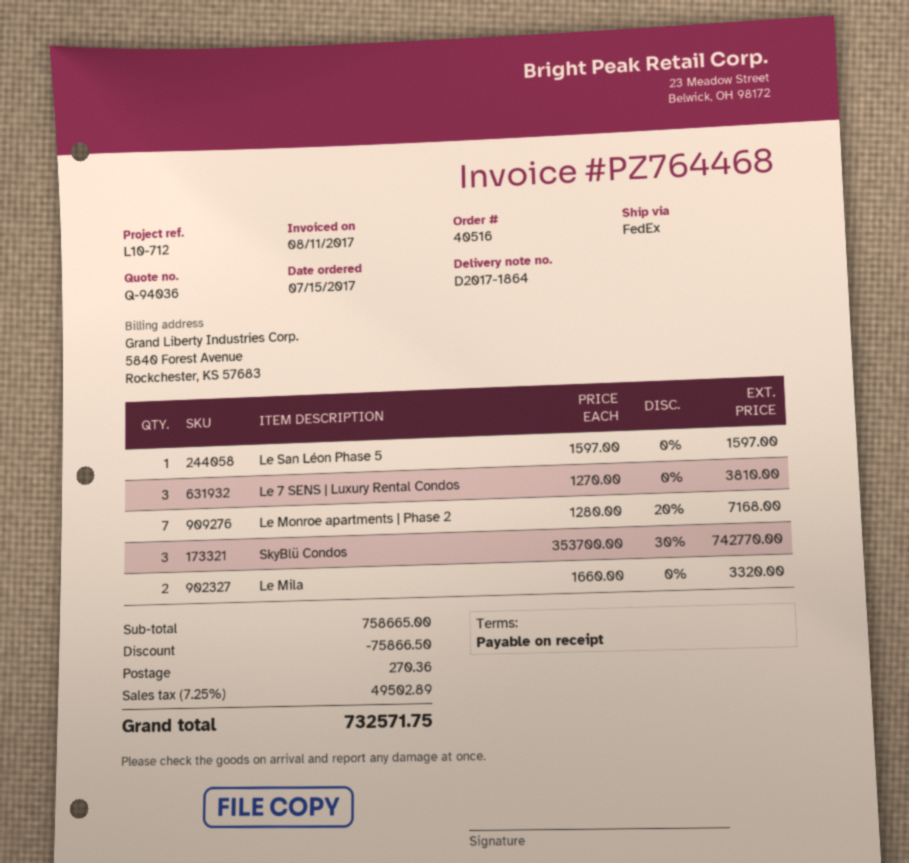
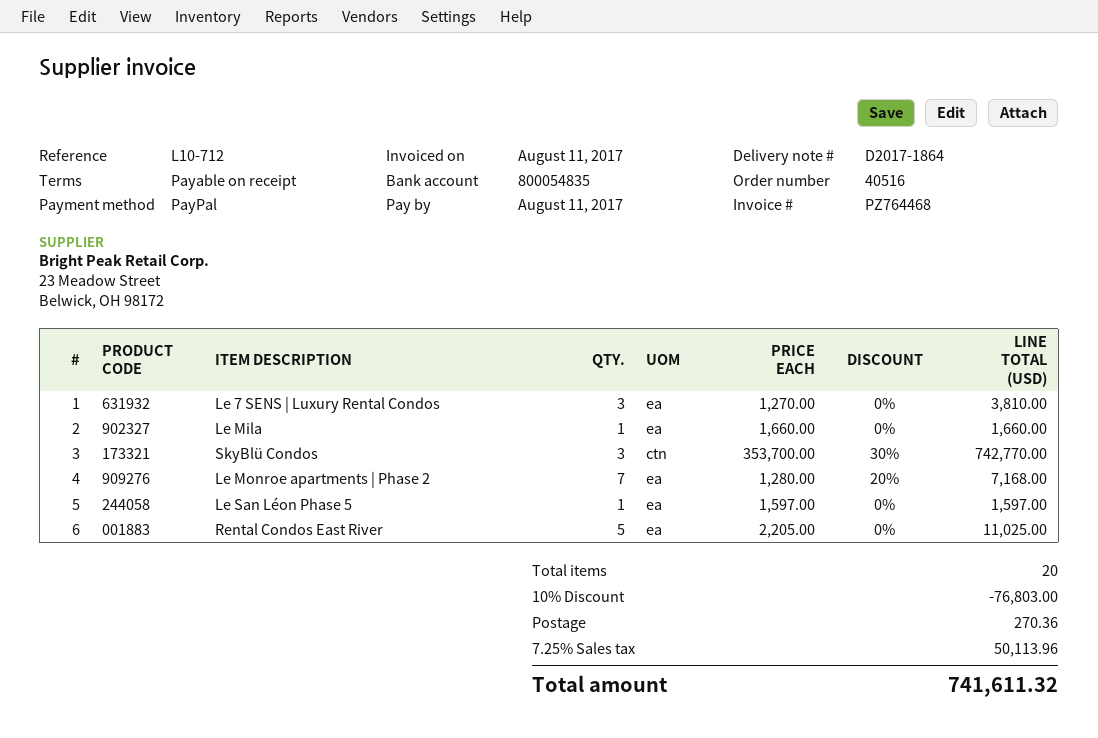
Le Mila: 2 x 1660.00 = 3320.00 -> 1 x 1660.00 = 1660.00
Rental Condos East River: none -> 5 x 2205.00 = 11025.00
discount: 75866.50 -> 76803.00
tax: 7.25% = 49502.89 -> 7.25% = 50113.96
total: 732571.75 -> 741611.32

